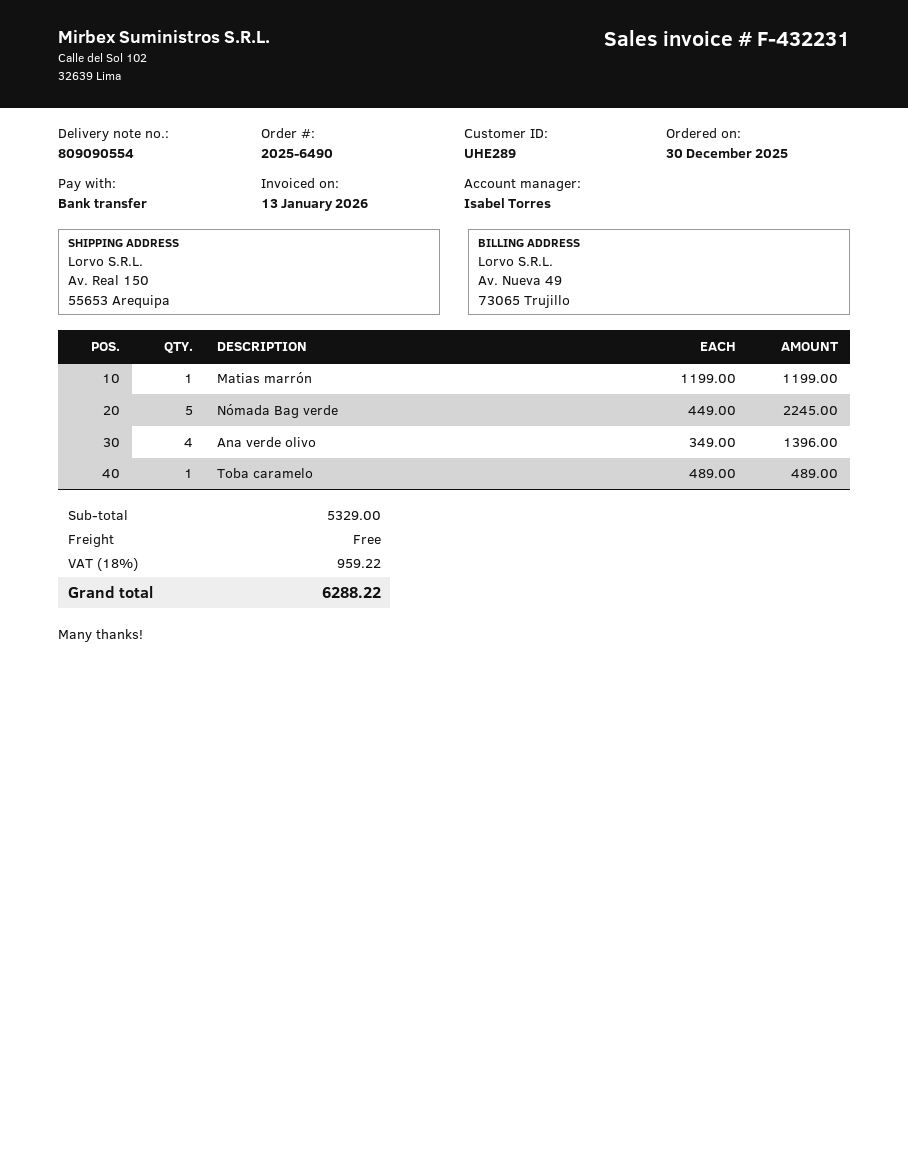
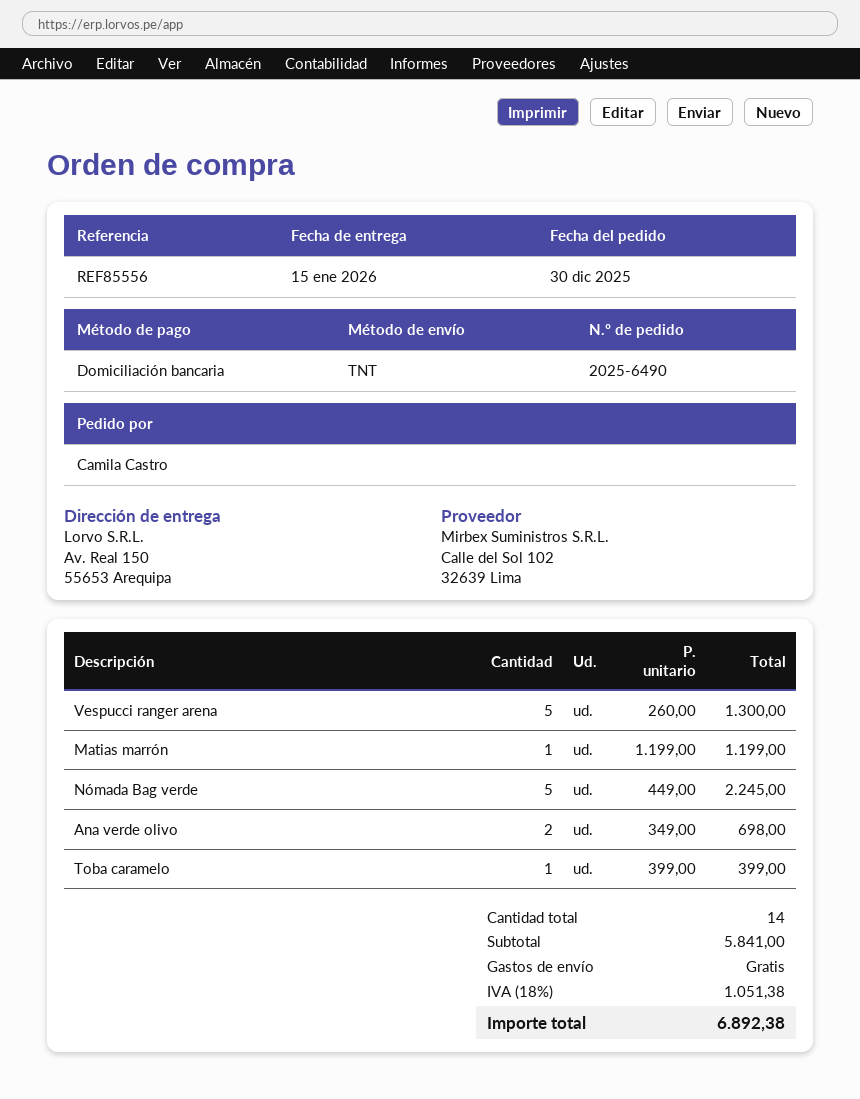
payment method: bank transfer -> direct debit
Ana verde olivo: 4 x 349.00 = 1396.00 -> 2 x 349.00 = 698.00
Toba caramelo: 1 x 489.00 = 489.00 -> 1 x 399.00 = 399.00
Vespucci ranger arena: none -> 5 x 260.00 = 1300.00
subtotal: 5329.00 -> 5841.00
tax: 18% = 959.22 -> 18% = 1051.38
total: 6288.22 -> 6892.38

